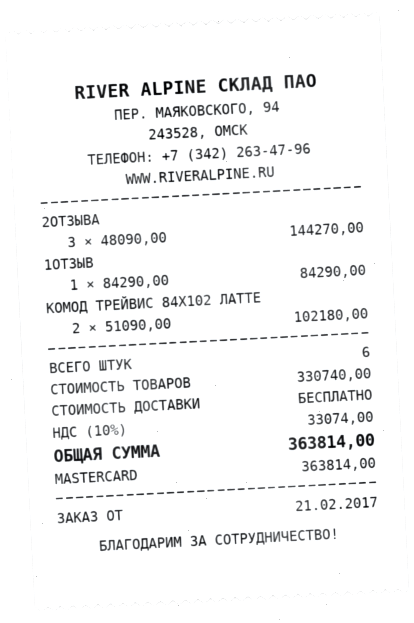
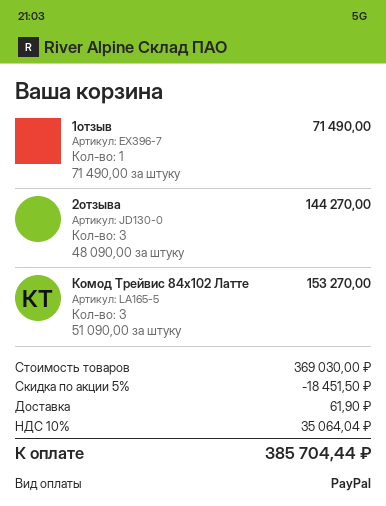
payment method: Mastercard -> PayPal
1ОТЗЫВ: 1 x 84290.00 = 84290.00 -> 1 x 71490.00 = 71490.00
КОМОД ТРЕЙВИС 84X102 ЛАТТЕ: 2 x 51090.00 = 102180.00 -> 3 x 51090.00 = 153270.00
subtotal: 330740.00 -> 369030.00
discount: none -> 5% = 18451.50
shipping: 0.00 -> 61.90
tax: 10% = 33074.00 -> 10% = 35064.04
total: 363814.00 -> 385704.44

